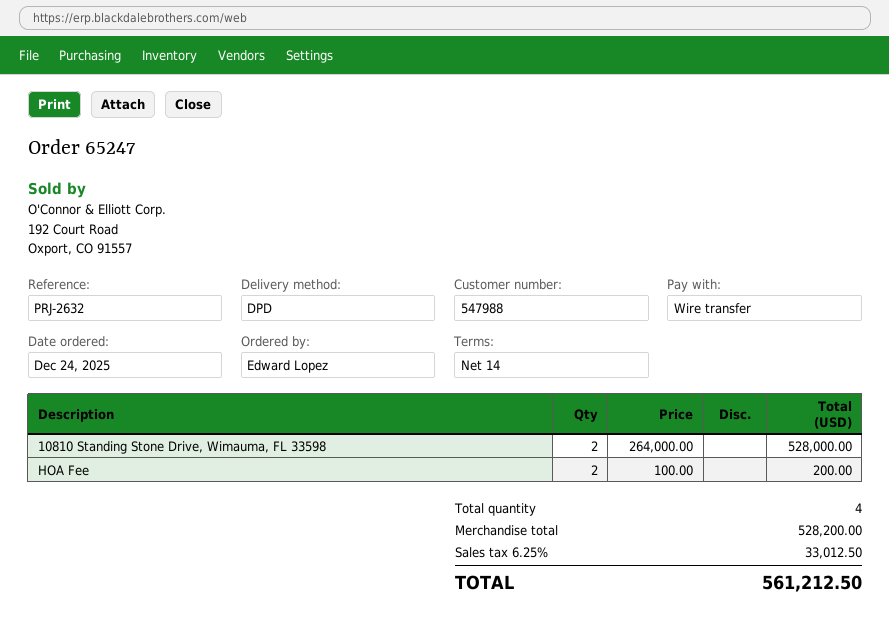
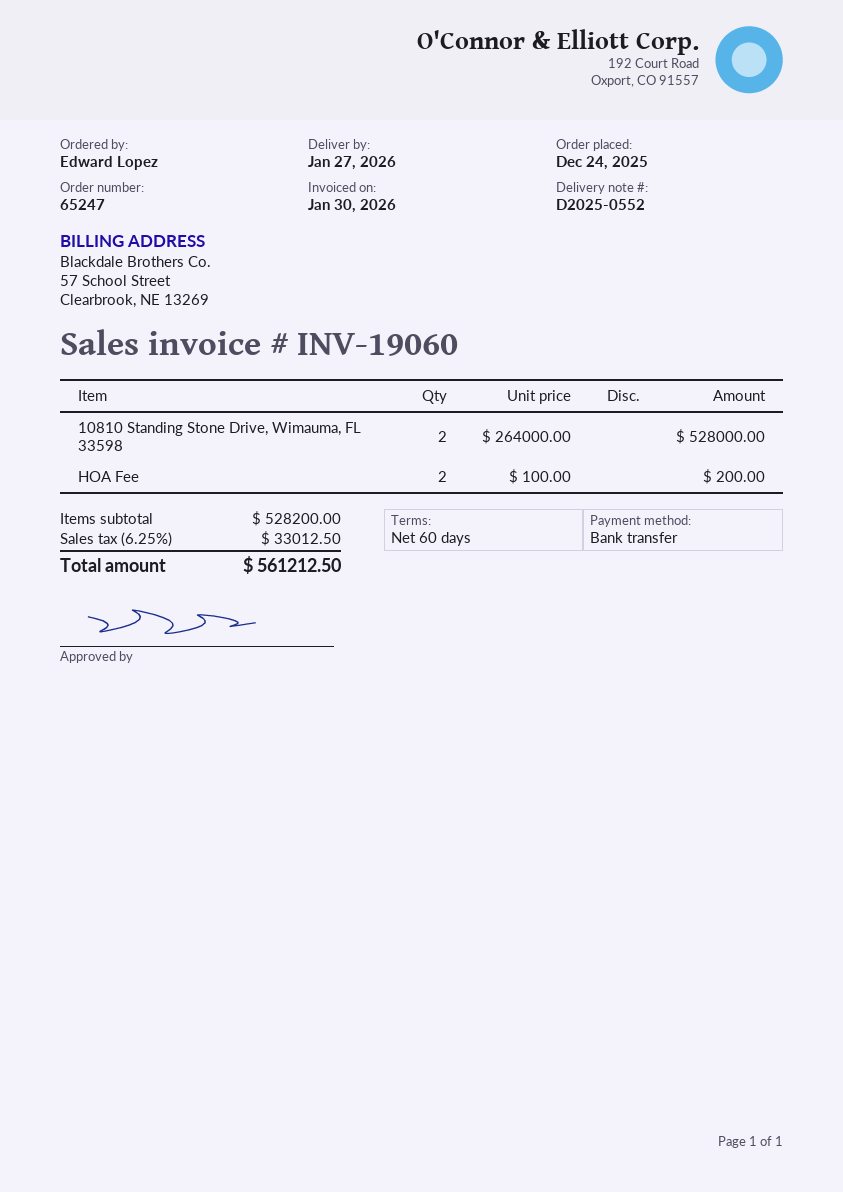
payment terms: 14 days -> 60 days

